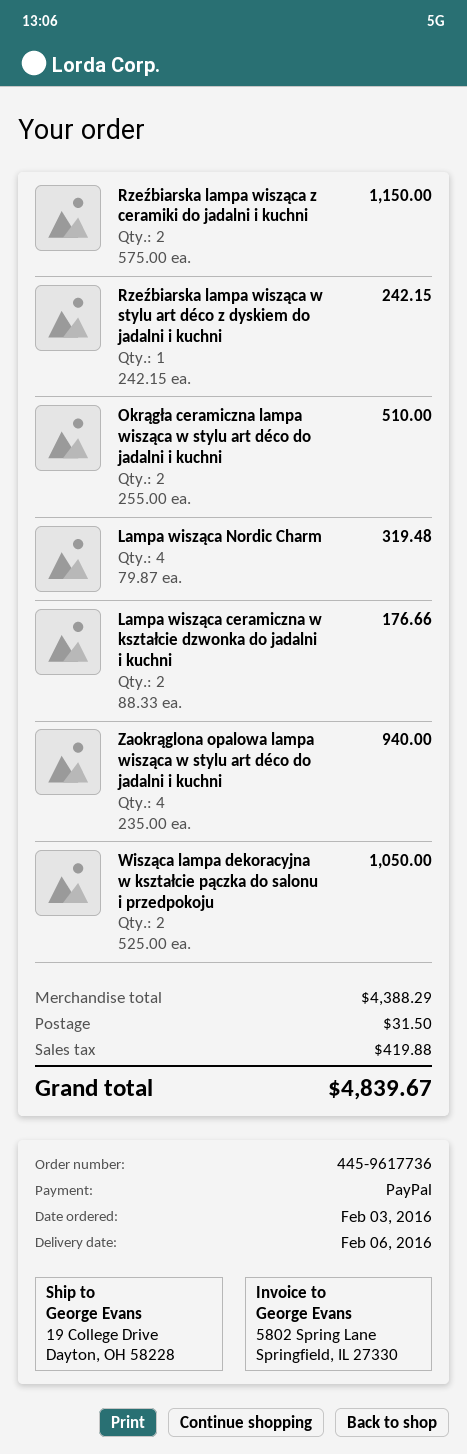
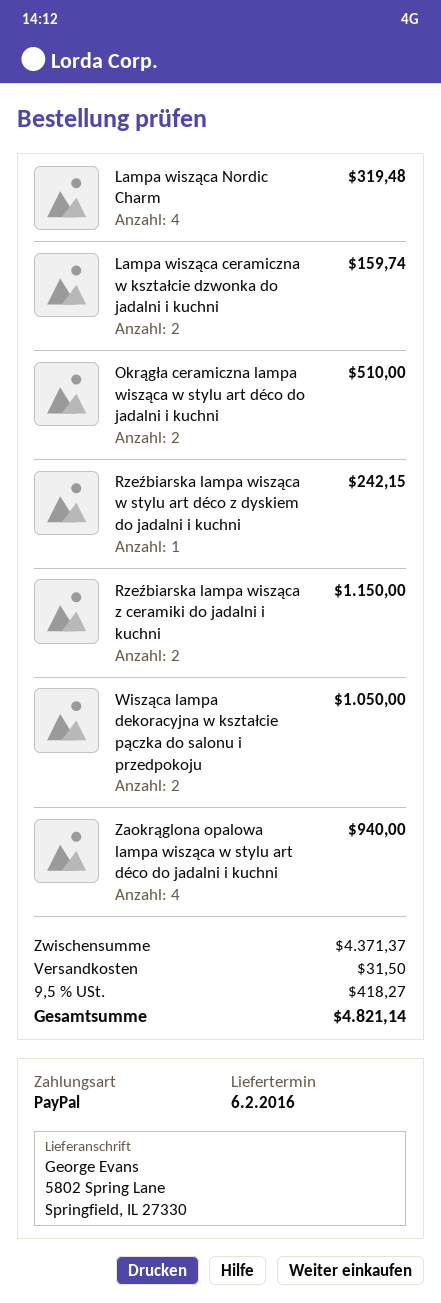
ship to: 19 College Drive, Dayton, OH 58228 -> 5802 Spring Lane, Springfield, IL 27330
Lampa wisząca ceramiczna w kształcie dzwonka do jadalni i kuchni: 2 for 176.66 -> 2 for 159.74
subtotal: 4388.29 -> 4371.37
tax: 419.88 -> 418.27
total: 4839.67 -> 4821.14

